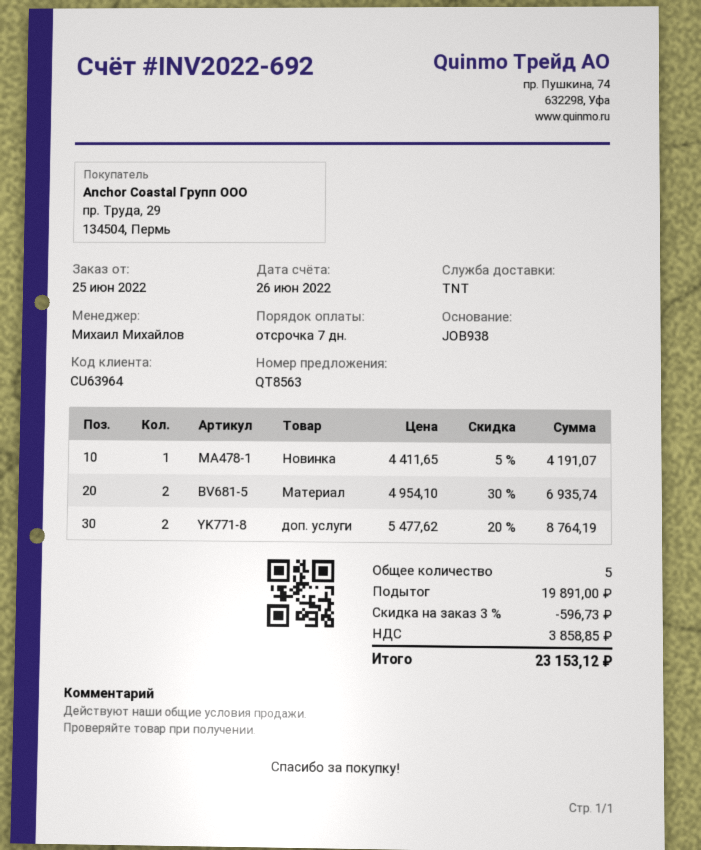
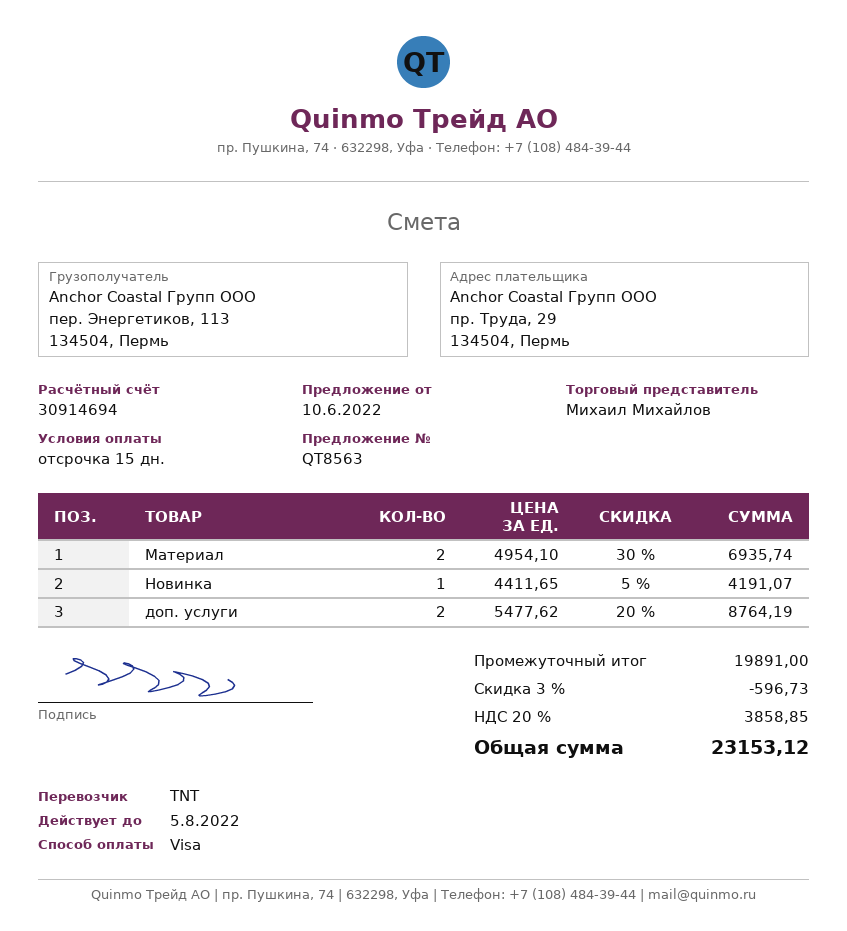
payment terms: 7 days -> 15 days

